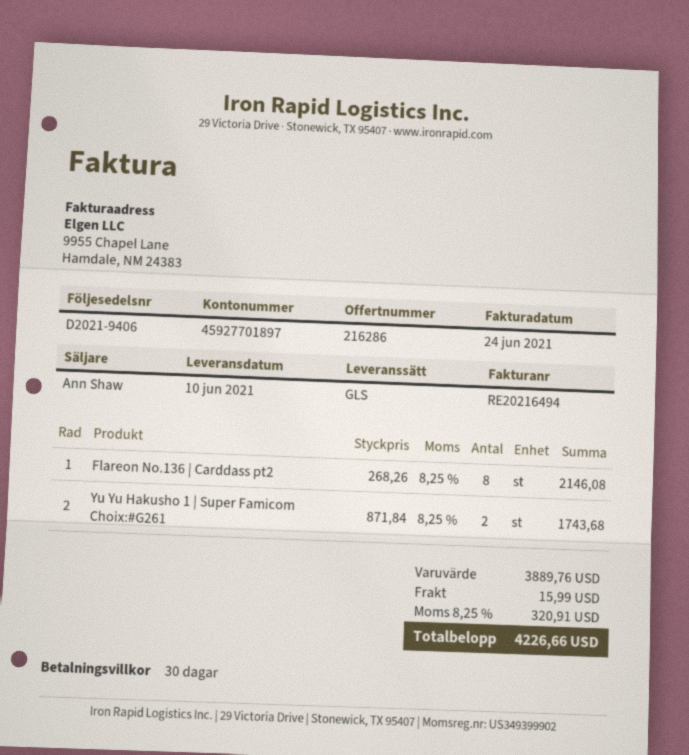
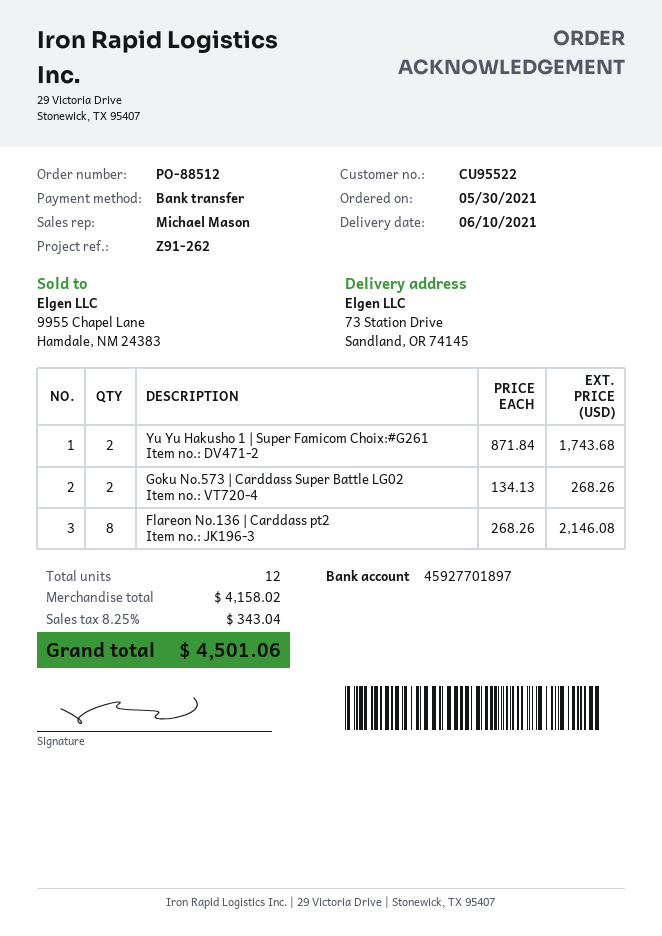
sales rep: Ann Shaw -> Michael Mason
Goku No.573 | Carddass Super Battle LG02: none -> 2 x 134.13 = 268.26
subtotal: 3889.76 -> 4158.02
shipping: 15.99 -> none
tax: 8.25% = 320.91 -> 8.25% = 343.04
total: 4226.66 -> 4501.06

